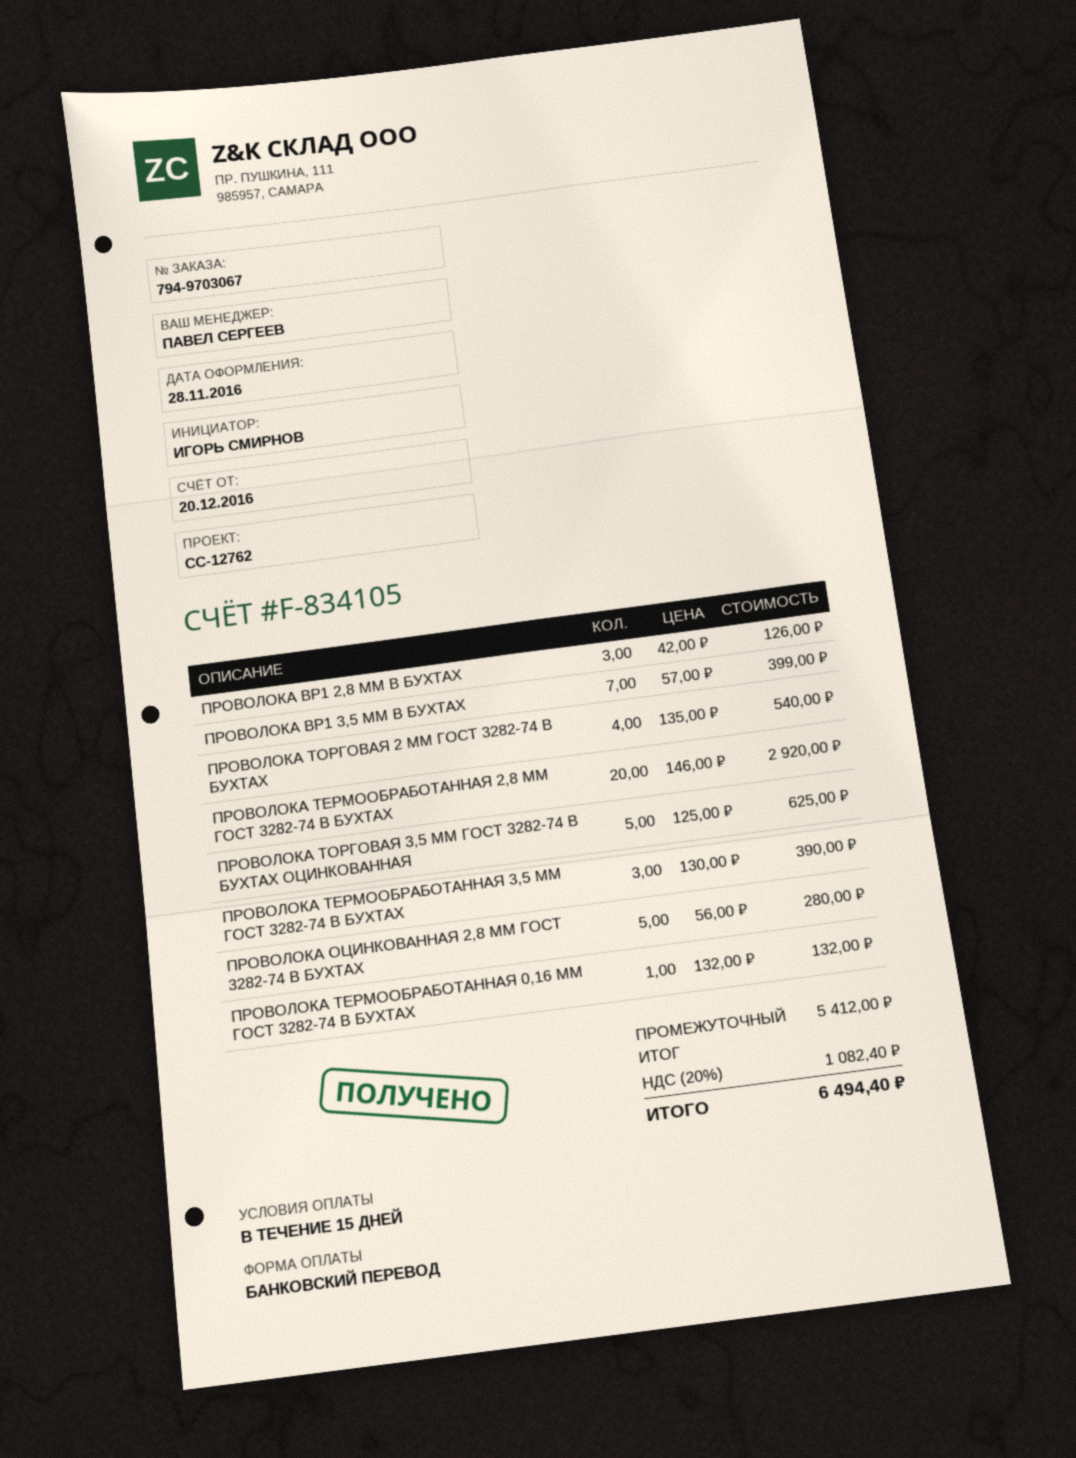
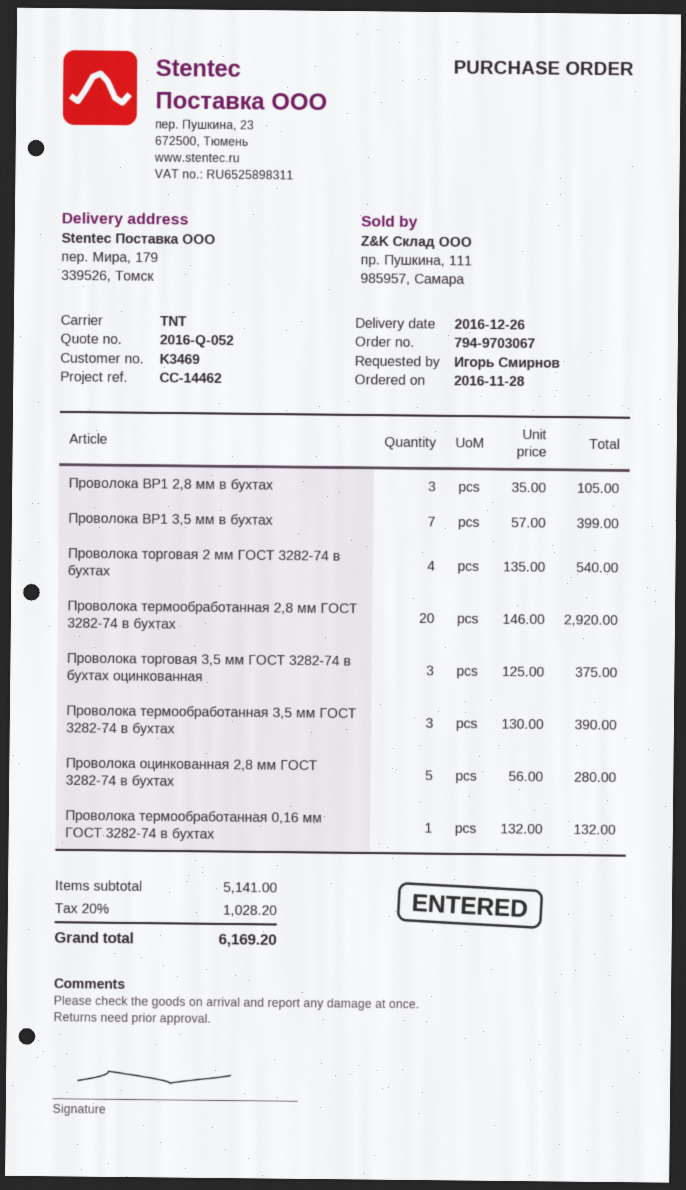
reference: CC-12762 -> CC-14462
ПРОВОЛОКА ВР1 2,8 ММ В БУХТАХ: 3 x 42.00 = 126.00 -> 3 x 35.00 = 105.00
ПРОВОЛОКА ТОРГОВАЯ 3,5 ММ ГОСТ 3282-74 В БУХТАХ ОЦИНКОВАННАЯ: 5 x 125.00 = 625.00 -> 3 x 125.00 = 375.00
subtotal: 5412.00 -> 5141.00
tax: 20% = 1082.40 -> 20% = 1028.20
total: 6494.40 -> 6169.20

